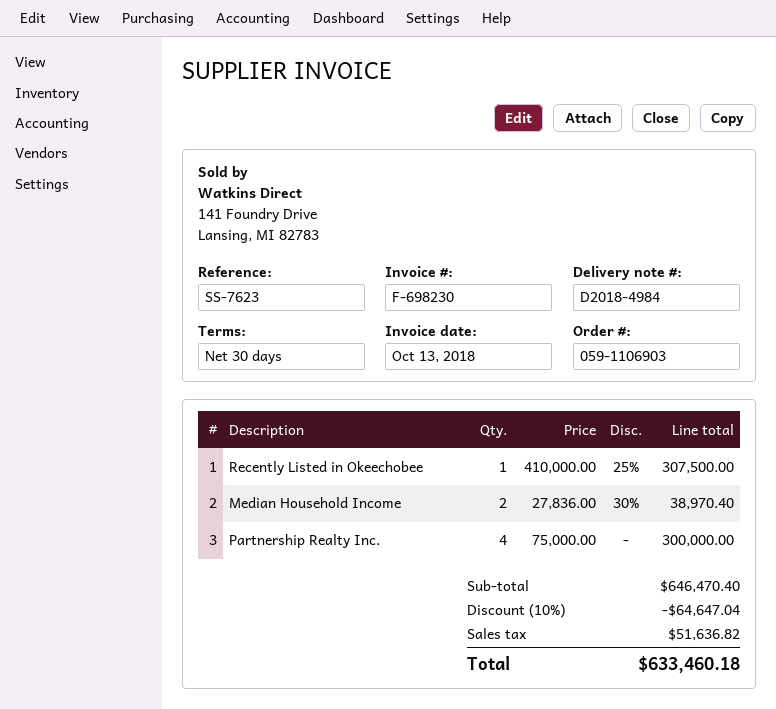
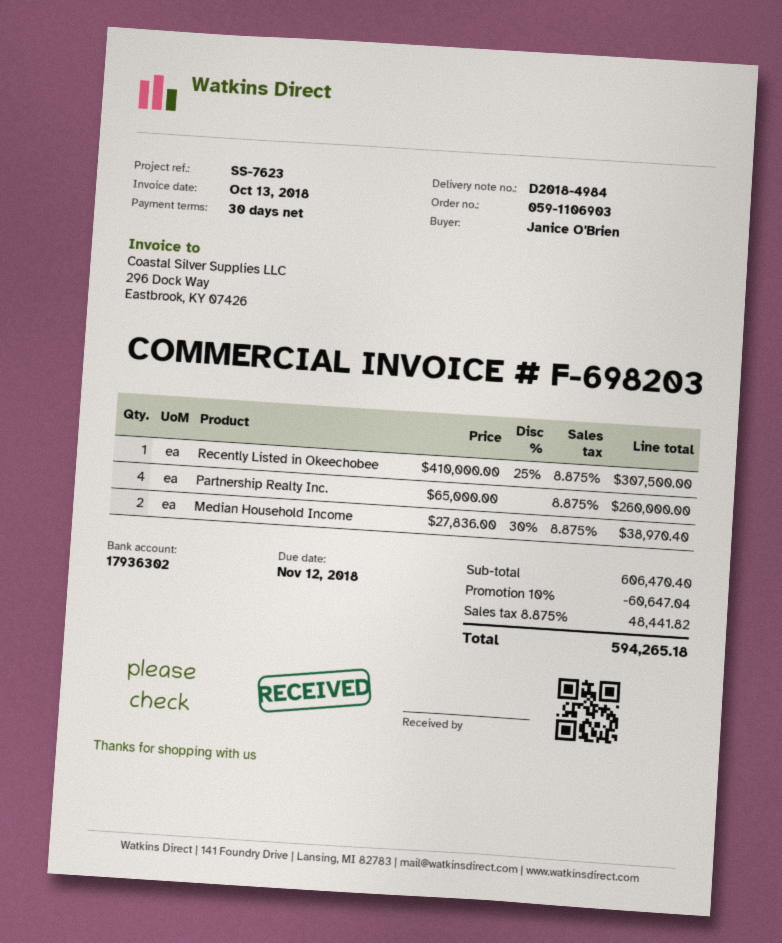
invoice number: F-698230 -> F-698203
Partnership Realty Inc.: 4 x 75000.00 = 300000.00 -> 4 x 65000.00 = 260000.00
subtotal: 646470.40 -> 606470.40
discount: 10% = 64647.04 -> 10% = 60647.04
tax: 51636.82 -> 48441.82
total: 633460.18 -> 594265.18

